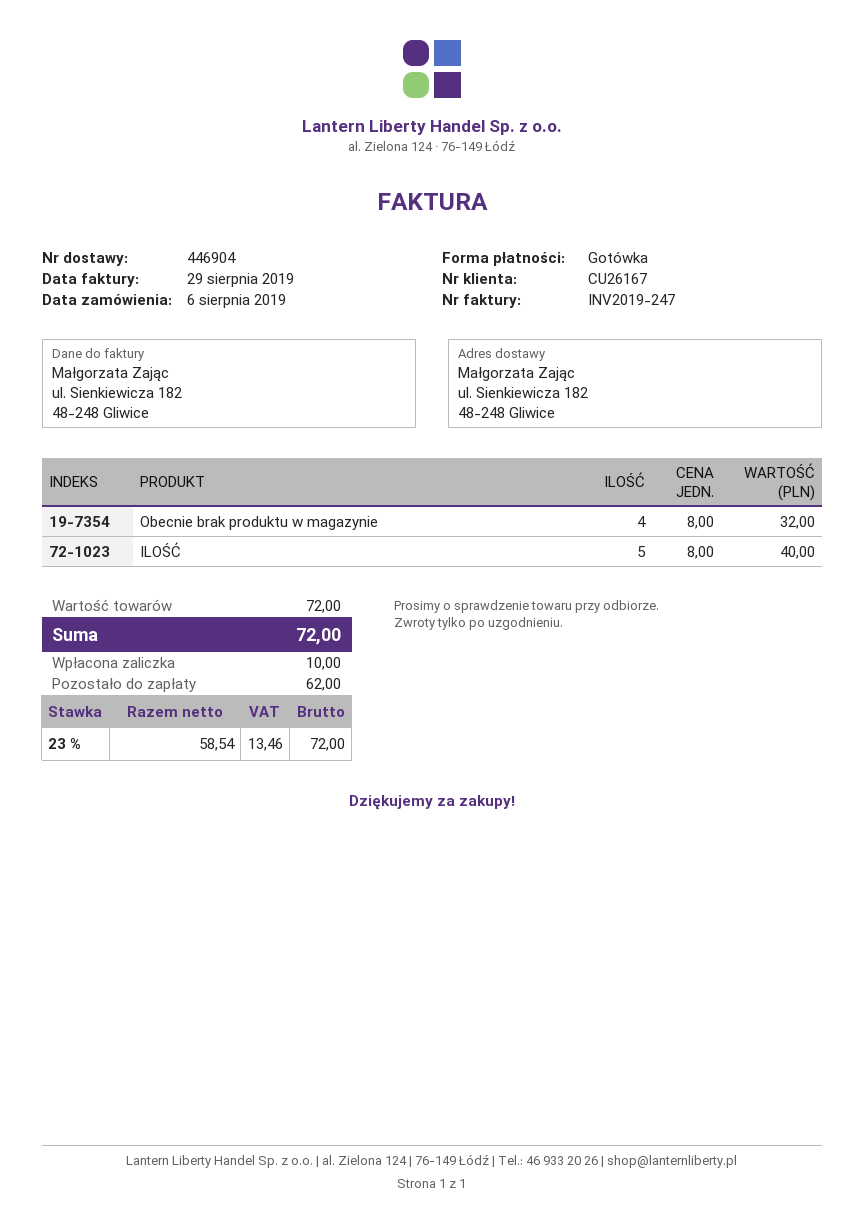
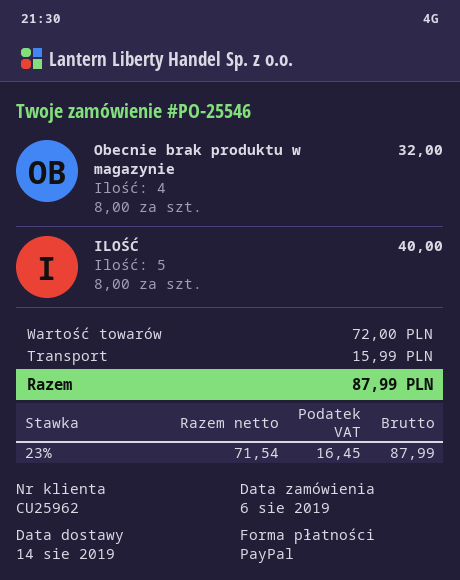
customer number: CU26167 -> CU25962
payment method: cash -> PayPal
shipping: none -> 15.99
net: 58.54 -> 71.54
tax: 23% = 13.46 -> 23% = 16.45
total: 72.00 -> 87.99

